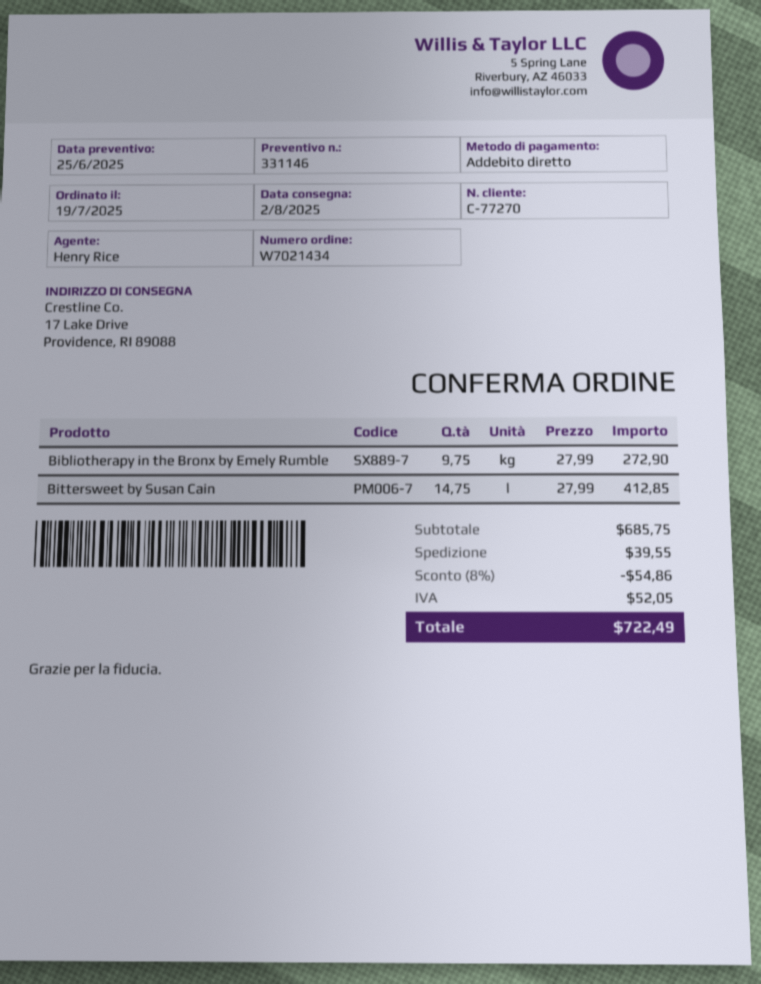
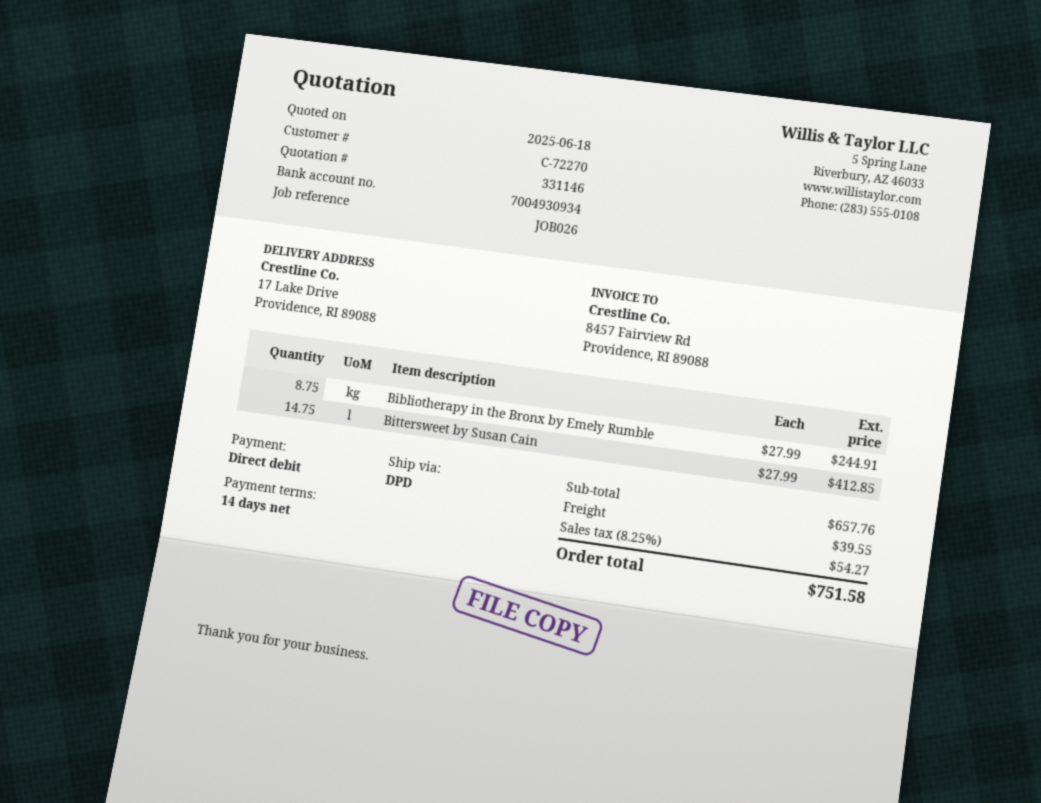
quote date: 2025-06-25 -> 2025-06-18
customer number: C-77270 -> C-72270
Bibliotherapy in the Bronx by Emely Rumble: 9.75 x 27.99 = 272.90 -> 8.75 x 27.99 = 244.91
subtotal: 685.75 -> 657.76
discount: 8% = 54.86 -> none
tax: 52.05 -> 54.27
total: 722.49 -> 751.58

